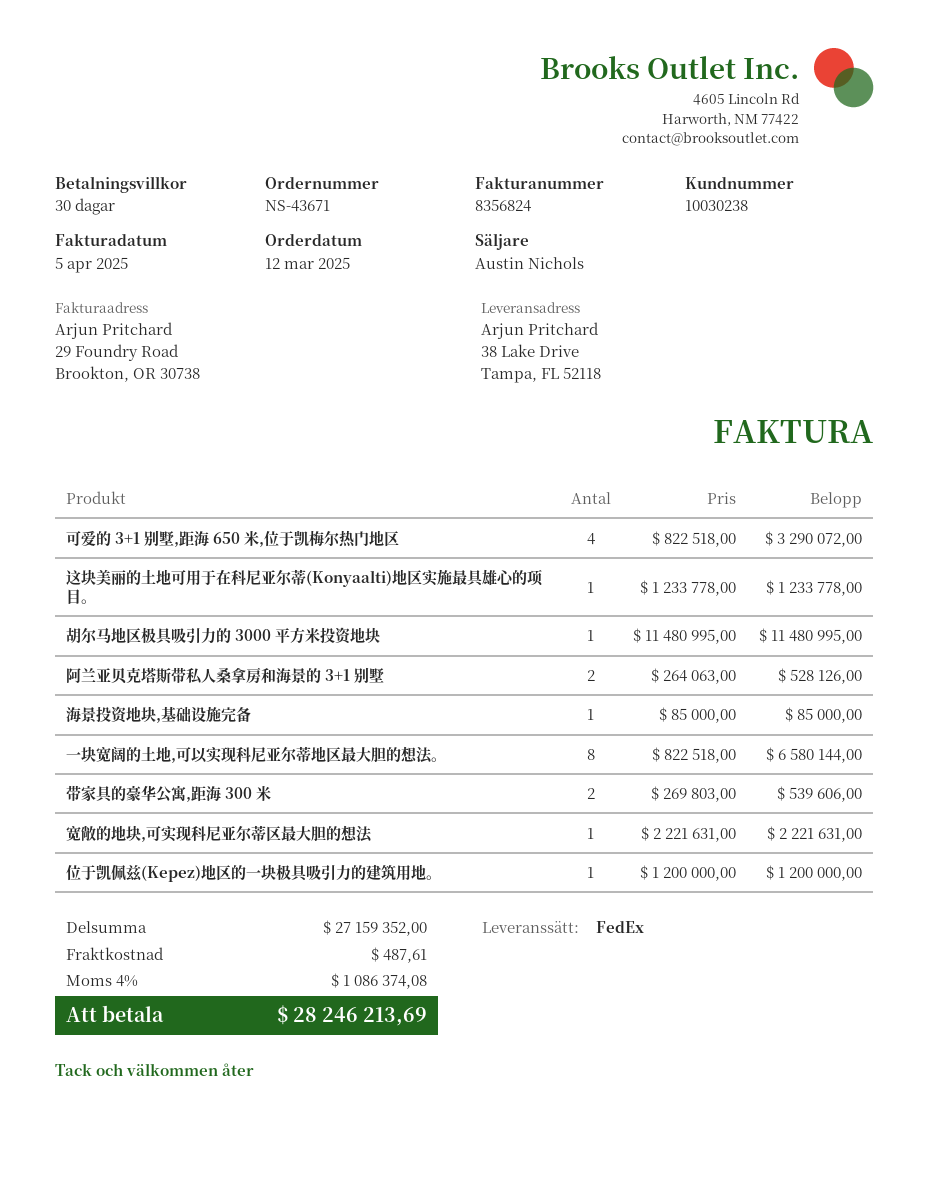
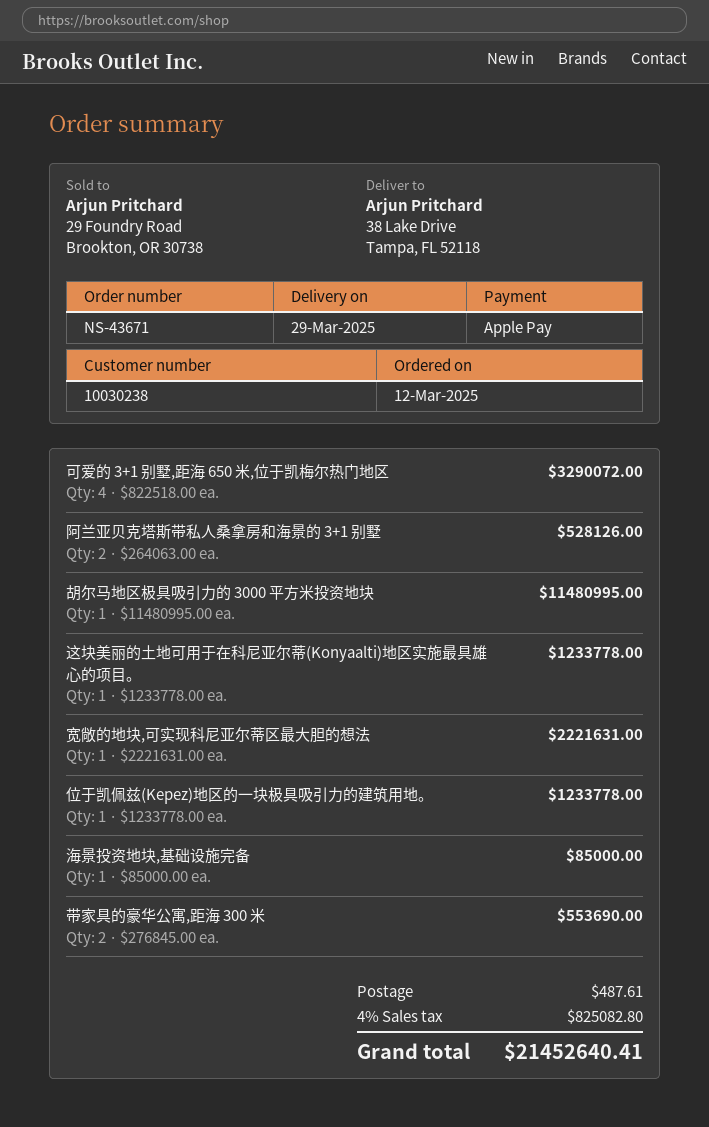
一块宽阔的土地,可以实现科尼亚尔蒂地区最大胆的想法。: 8 x 822518.00 = 6580144.00 -> none
带家具的豪华公寓,距海 300 米: 2 x 269803.00 = 539606.00 -> 2 x 276845.00 = 553690.00
位于凯佩兹(Kepez)地区的一块极具吸引力的建筑用地。: 1 x 1200000.00 = 1200000.00 -> 1 x 1233778.00 = 1233778.00
tax: 4% = 1086374.08 -> 4% = 825082.80
total: 28246213.69 -> 21452640.41

